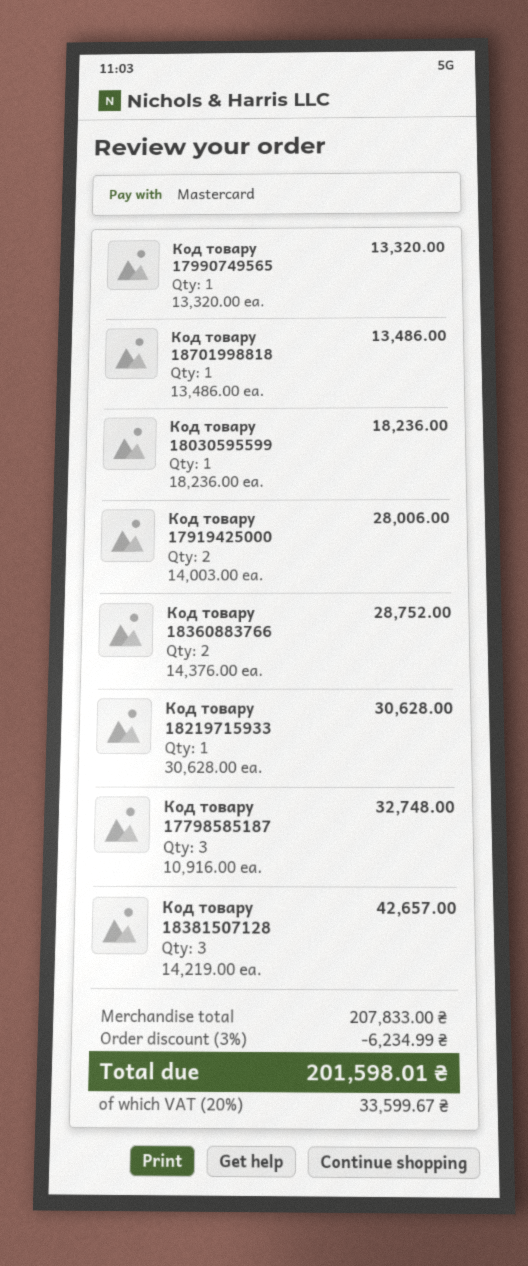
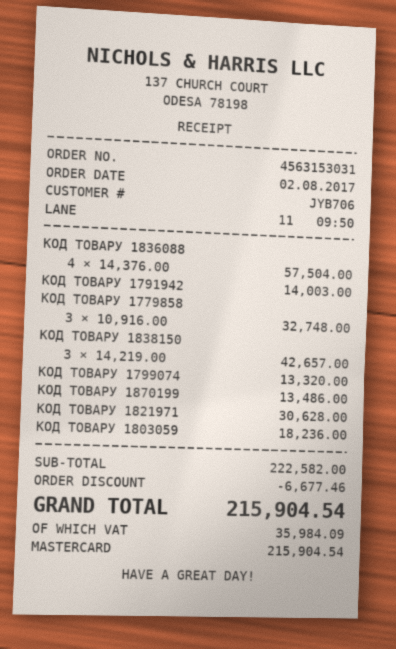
Код товару 17919425000: 2 x 14003.00 = 28006.00 -> 1 x 14003.00 = 14003.00
Код товару 18360883766: 2 x 14376.00 = 28752.00 -> 4 x 14376.00 = 57504.00
subtotal: 207833.00 -> 222582.00
discount: 6234.99 -> 6677.46
tax: 33599.67 -> 35984.09
total: 201598.01 -> 215904.54

